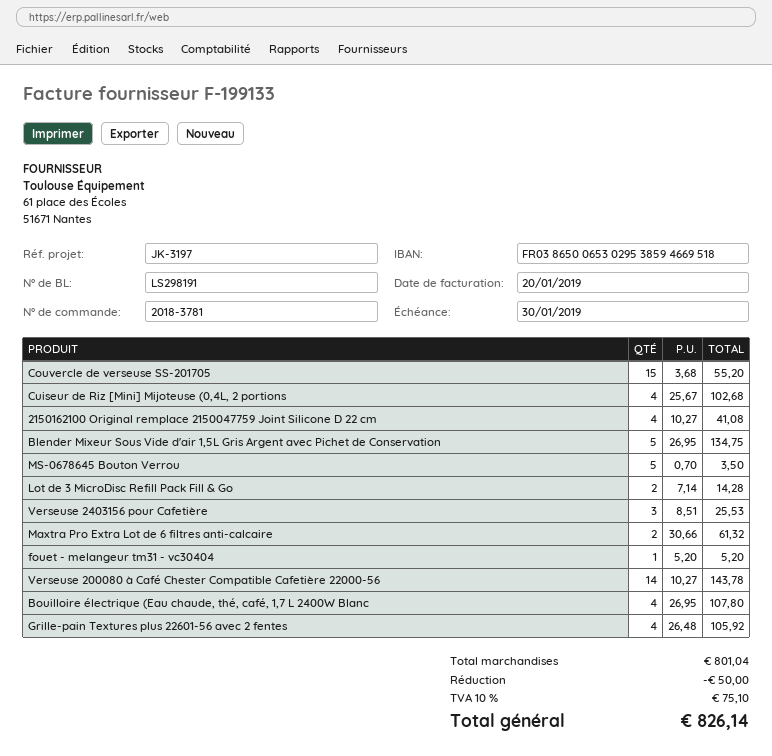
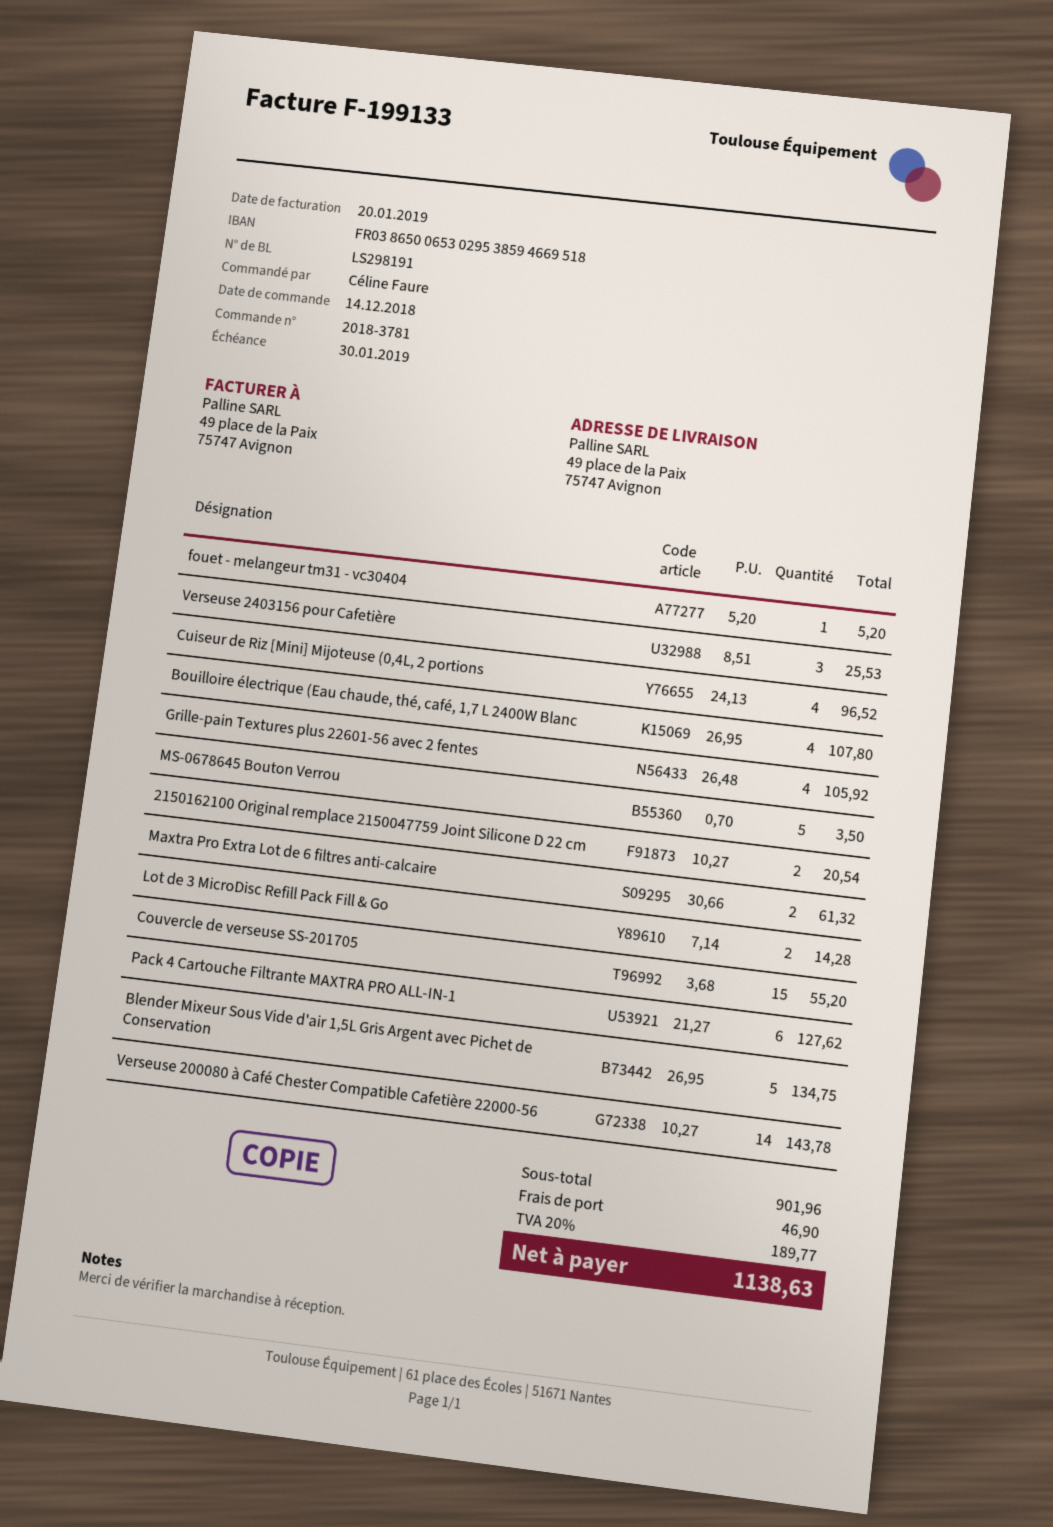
Cuiseur de Riz [Mini] Mijoteuse (0,4L, 2 portions: 4 x 25.67 = 102.68 -> 4 x 24.13 = 96.52
2150162100 Original remplace 2150047759 Joint Silicone D 22 cm: 4 x 10.27 = 41.08 -> 2 x 10.27 = 20.54
Pack 4 Cartouche Filtrante MAXTRA PRO ALL-IN-1: none -> 6 x 21.27 = 127.62
subtotal: 801.04 -> 901.96
discount: 50.00 -> none
shipping: none -> 46.90
tax: 10% = 75.10 -> 20% = 189.77
total: 826.14 -> 1138.63

